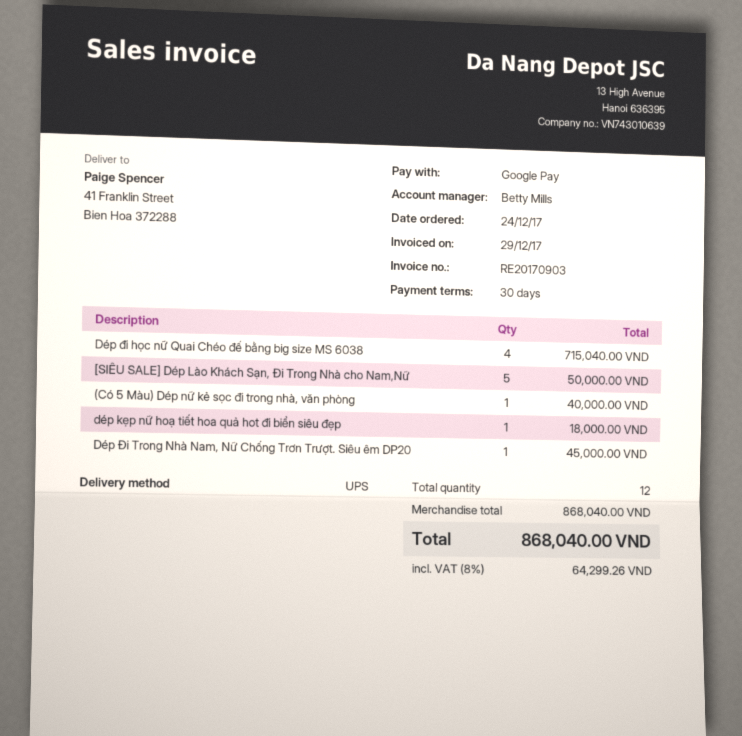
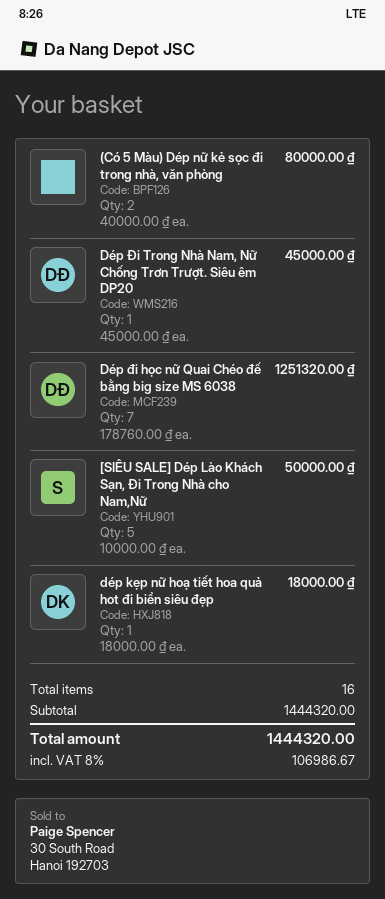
Dép đi học nữ Quai Chéo đế bằng big size MS 6038: 4 for 715040.00 -> 7 for 1251320.00
(Có 5 Màu) Dép nữ kẻ sọc đi trong nhà, văn phòng: 1 for 40000.00 -> 2 for 80000.00
total quantity: 12 -> 16
subtotal: 868040.00 -> 1444320.00
tax: 8% = 64299.26 -> 8% = 106986.67
total: 868040.00 -> 1444320.00

